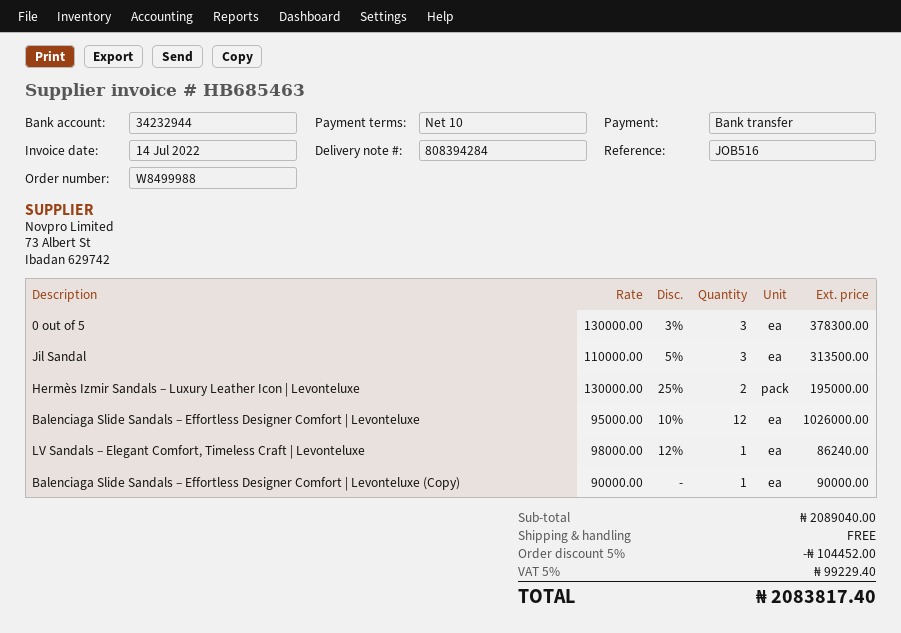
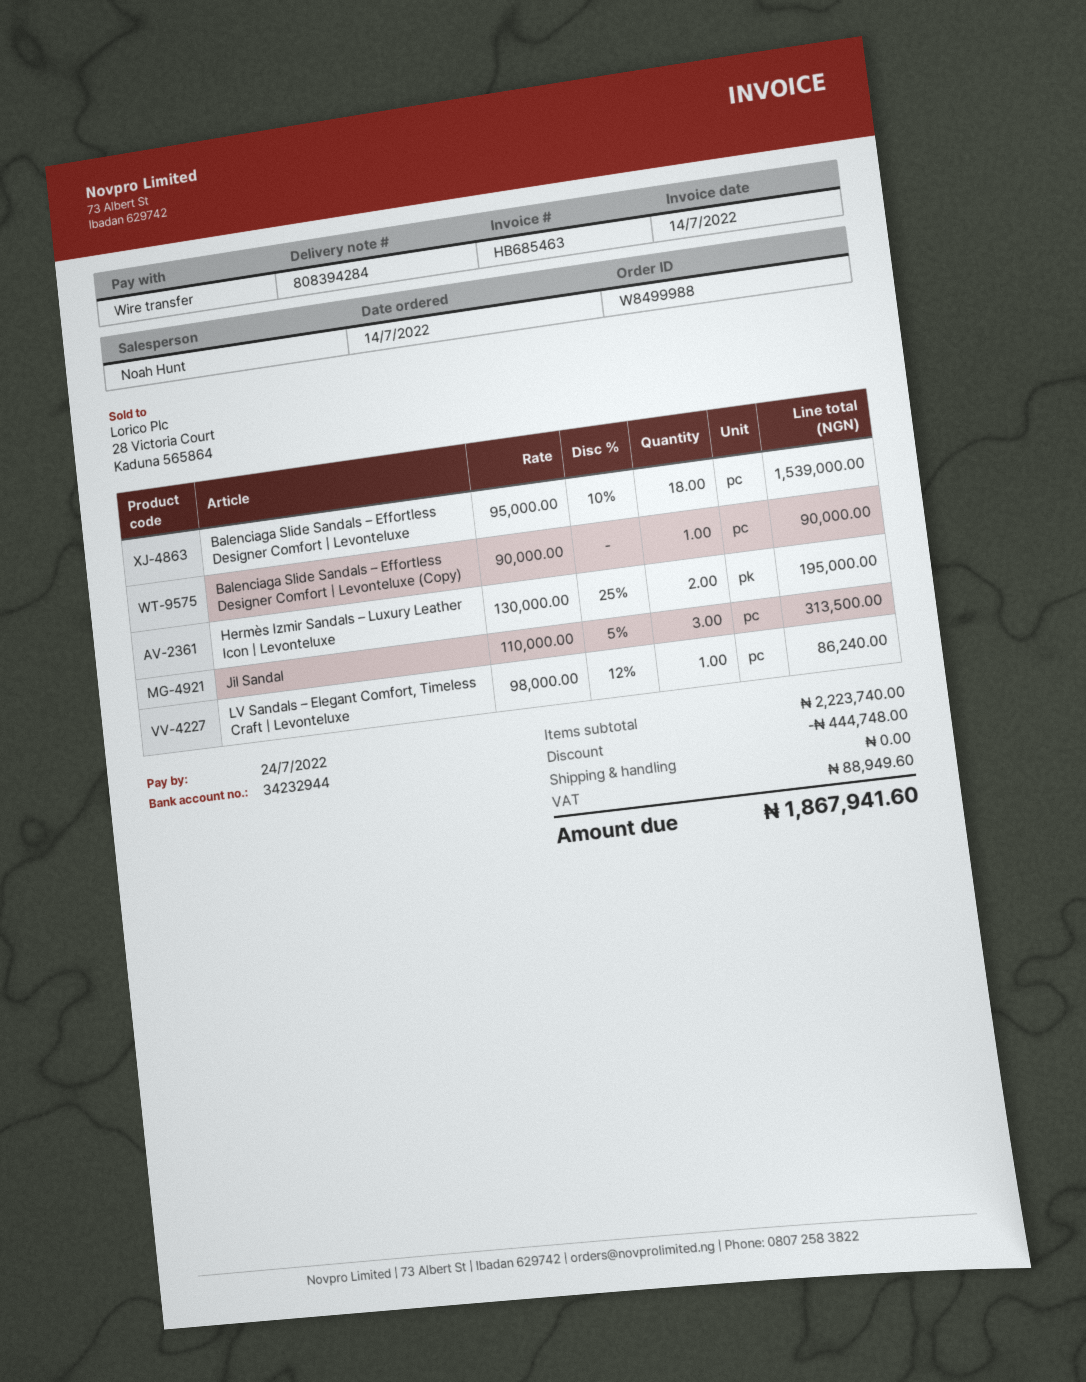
0 out of 5: 3 x 130000.00 - 3% = 378300.00 -> none
Balenciaga Slide Sandals – Effortless Designer Comfort | Levonteluxe: 12 x 95000.00 - 10% = 1026000.00 -> 18 x 95000.00 - 10% = 1539000.00
subtotal: 2089040.00 -> 2223740.00
discount: 104452.00 -> 444748.00
tax: 99229.40 -> 88949.60
total: 2083817.40 -> 1867941.60

